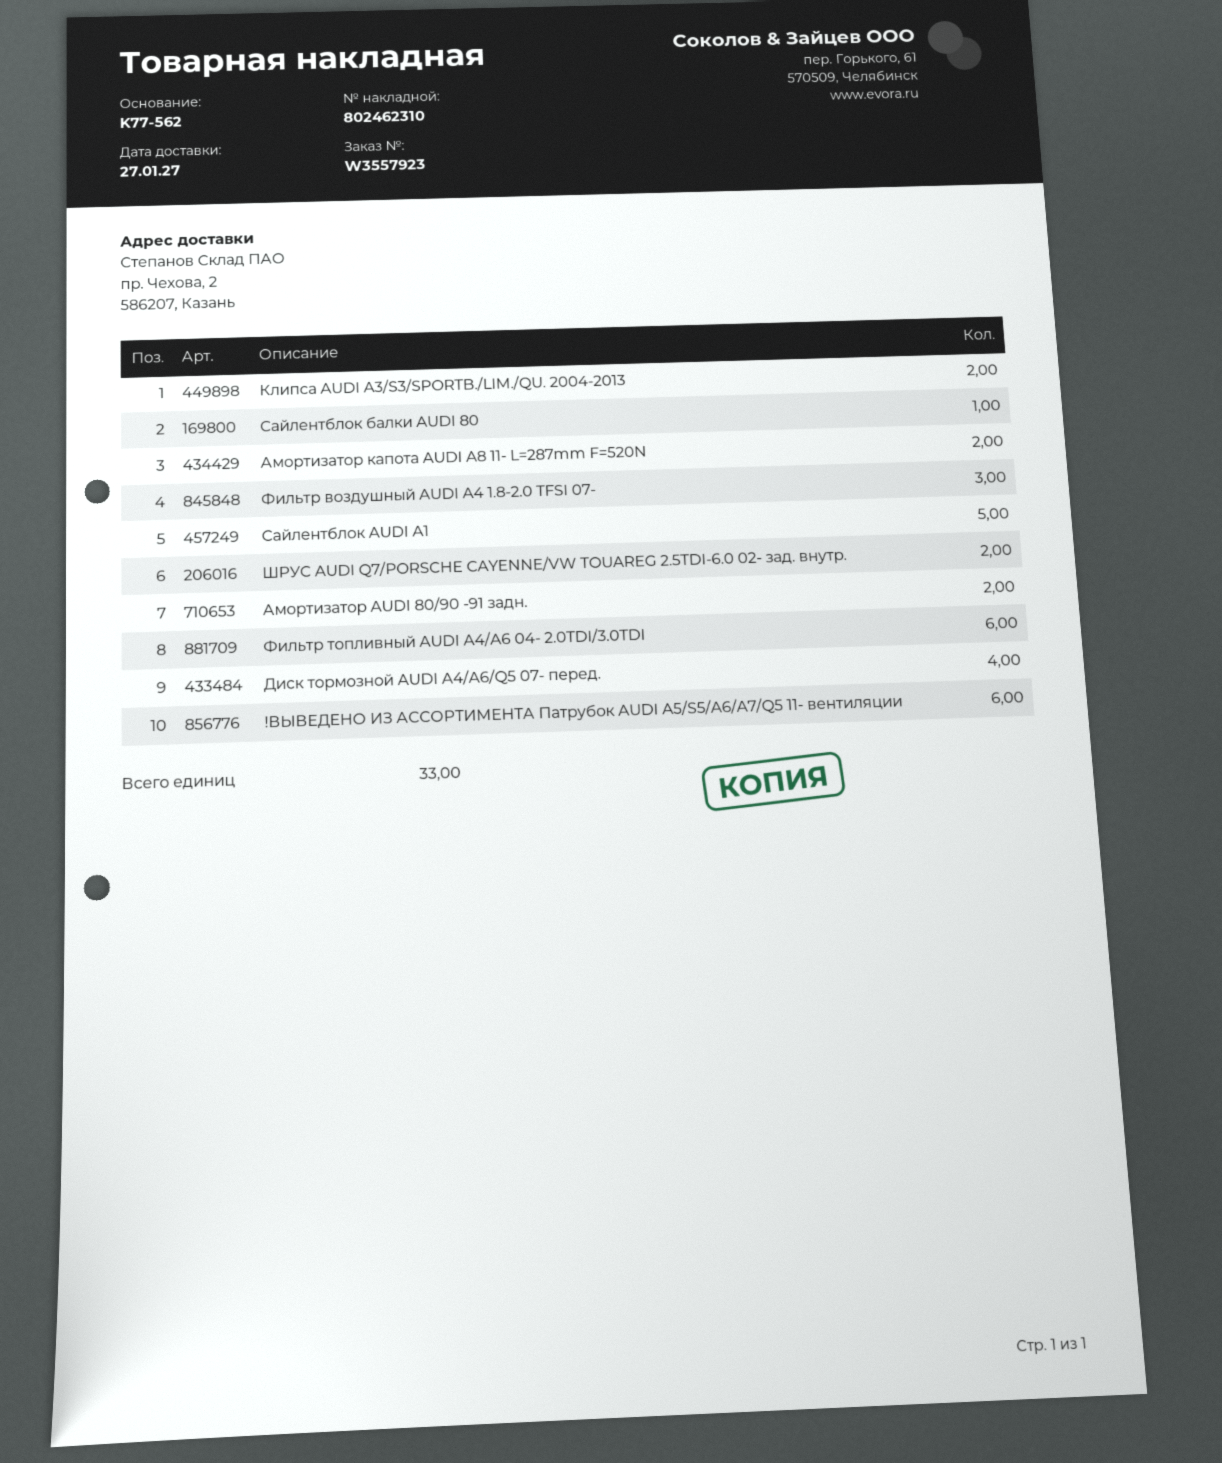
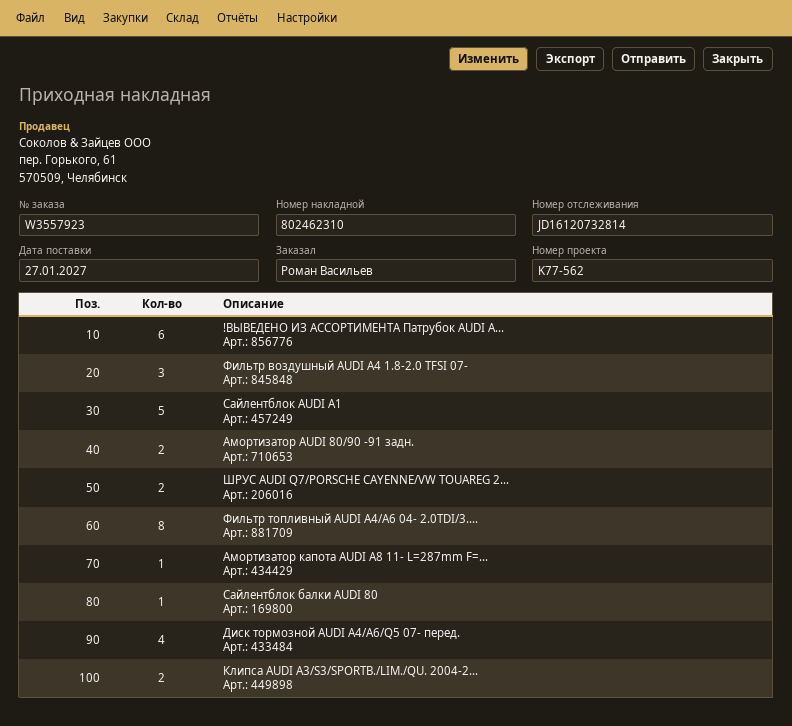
Амортизатор капота AUDI A8 11- L=287mm F=520N: 2 -> 1
Фильтр топливный AUDI A4/A6 04- 2.0TDI/3.0TDI: 6 -> 8

